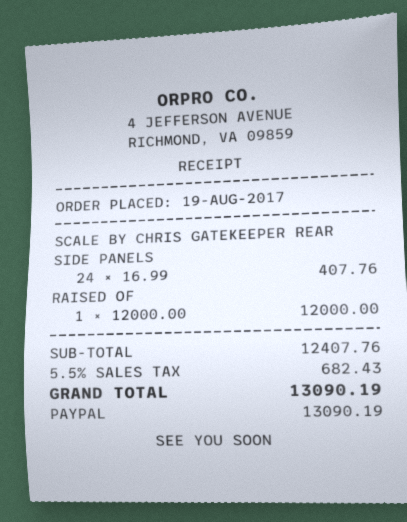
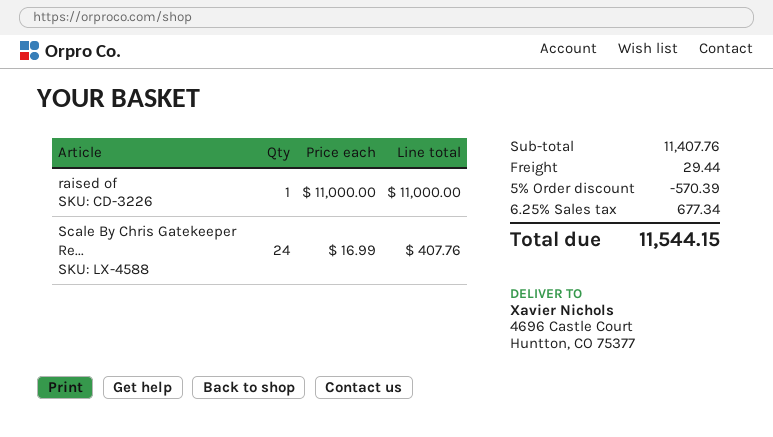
RAISED OF: 1 x 12000.00 = 12000.00 -> 1 x 11000.00 = 11000.00
subtotal: 12407.76 -> 11407.76
discount: none -> 5% = 570.39
shipping: none -> 29.44
tax: 5.5% = 682.43 -> 6.25% = 677.34
total: 13090.19 -> 11544.15

